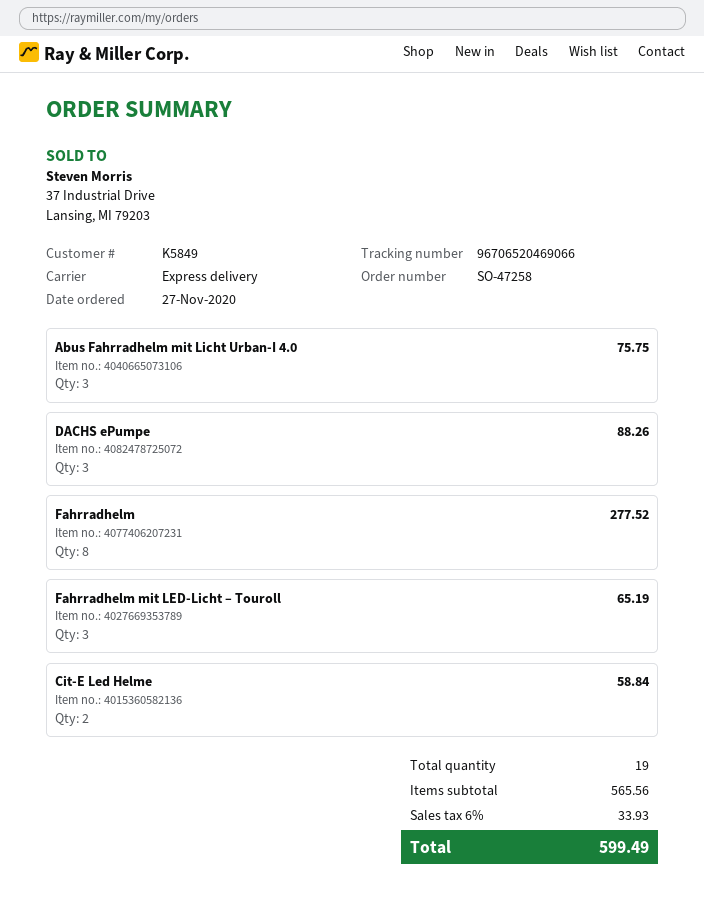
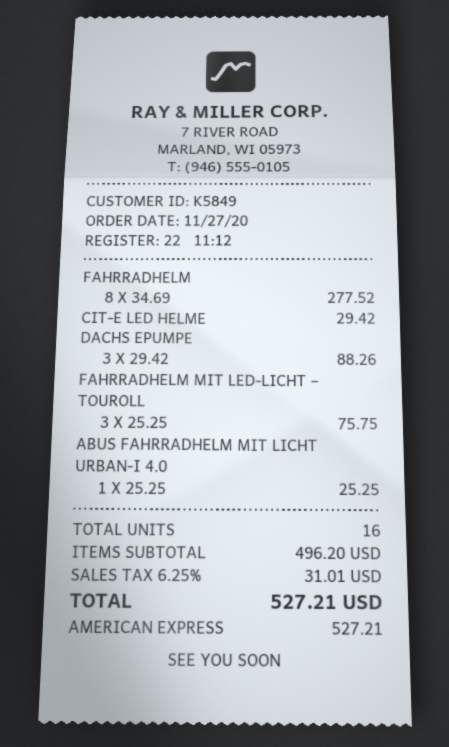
Abus Fahrradhelm mit Licht Urban-I 4.0: 3 for 75.75 -> 1 for 25.25
Fahrradhelm mit LED-Licht – Touroll: 3 for 65.19 -> 3 for 75.75
Cit-E Led Helme: 2 for 58.84 -> 1 for 29.42
total quantity: 19 -> 16
subtotal: 565.56 -> 496.20
tax: 6% = 33.93 -> 6.25% = 31.01
total: 599.49 -> 527.21

